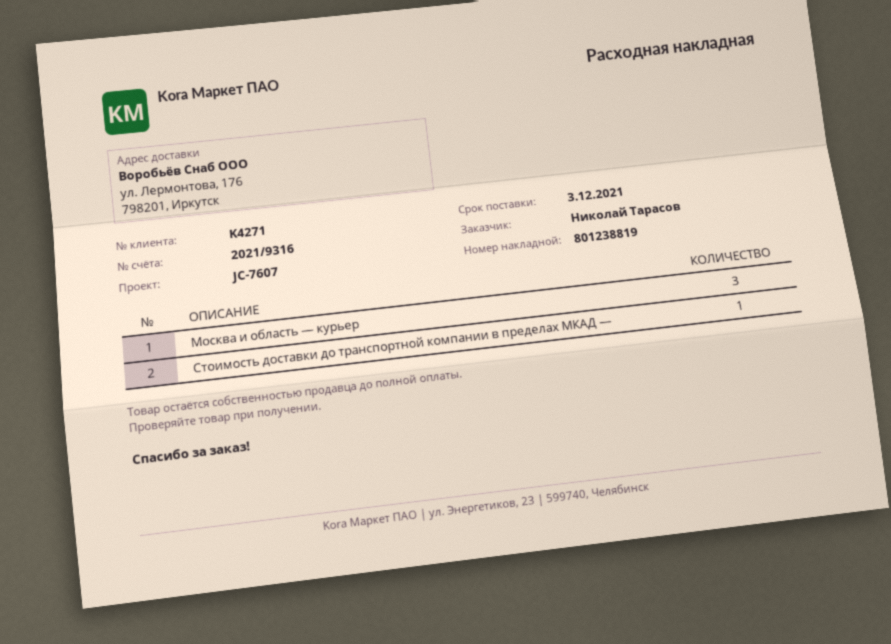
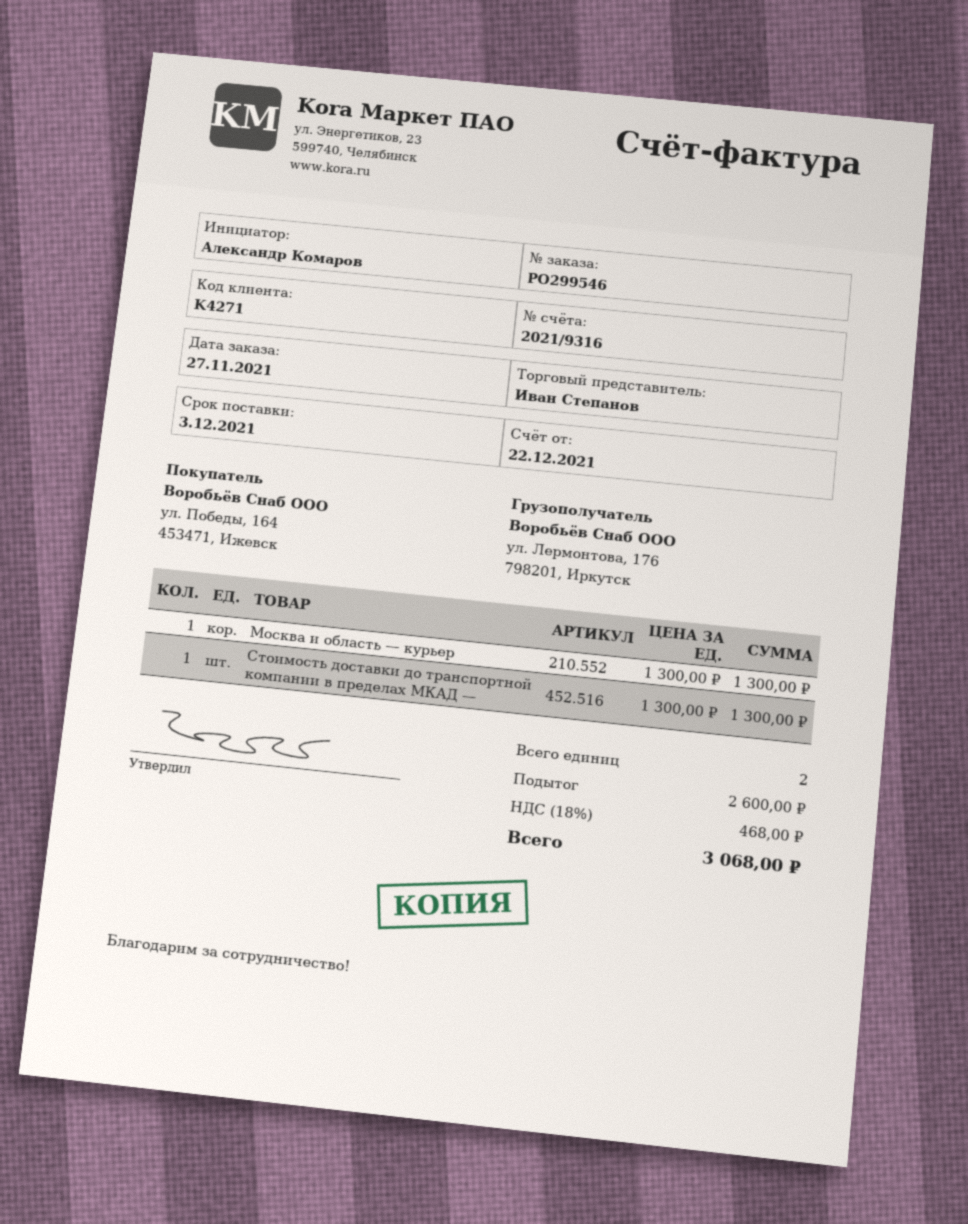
ordered by: Николай Тарасов -> Александр Комаров
Москва и область — курьер: 3 -> 1

